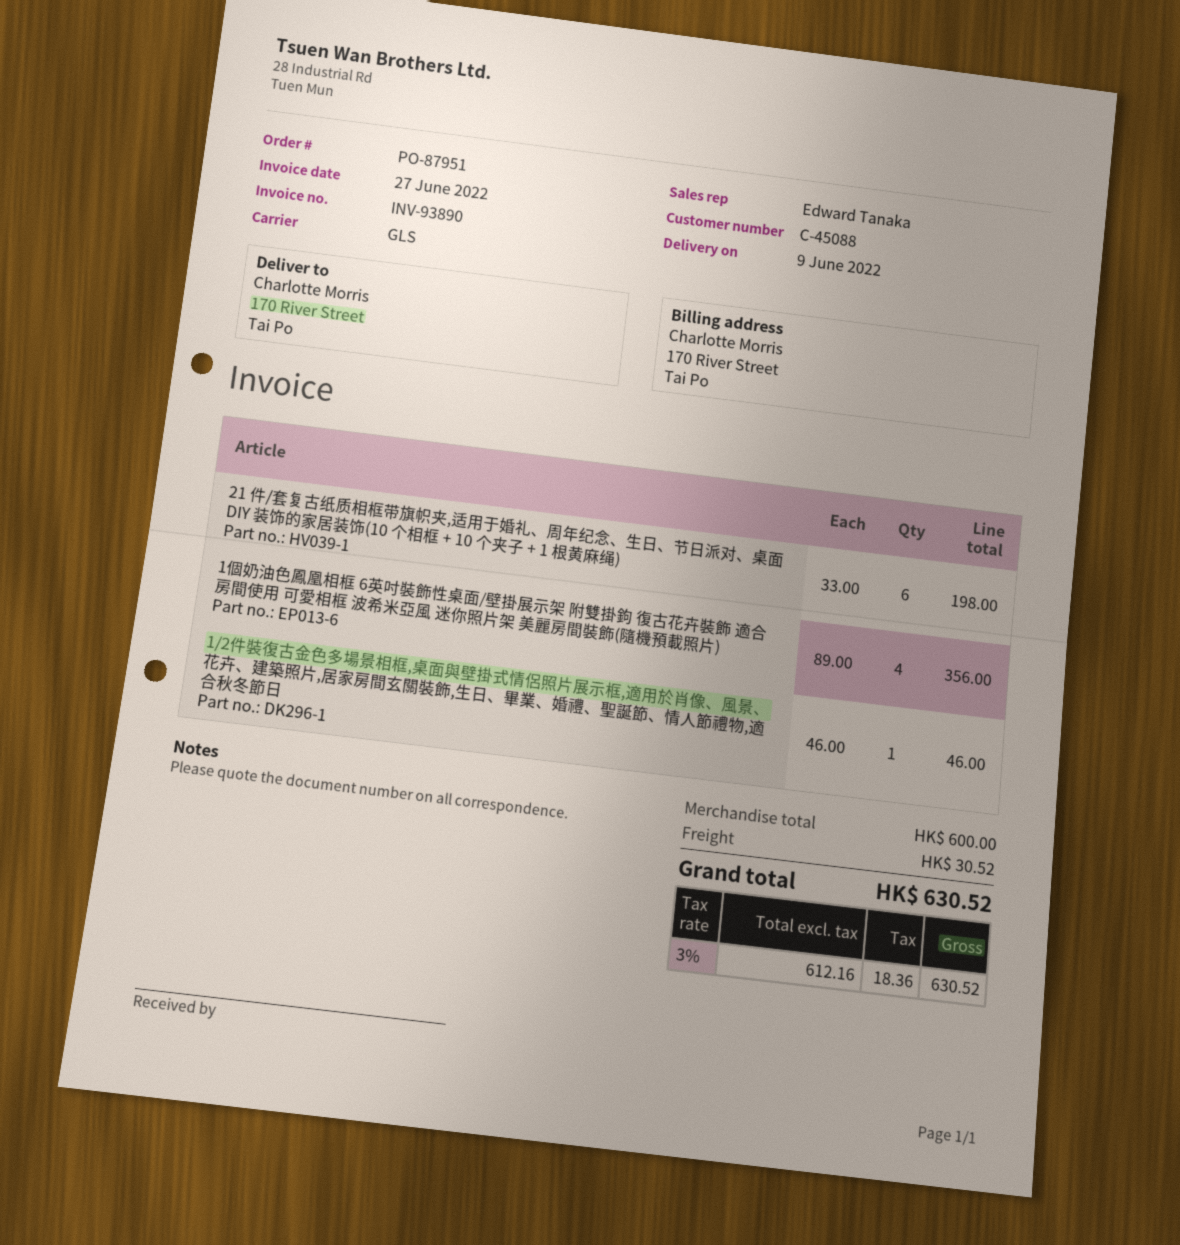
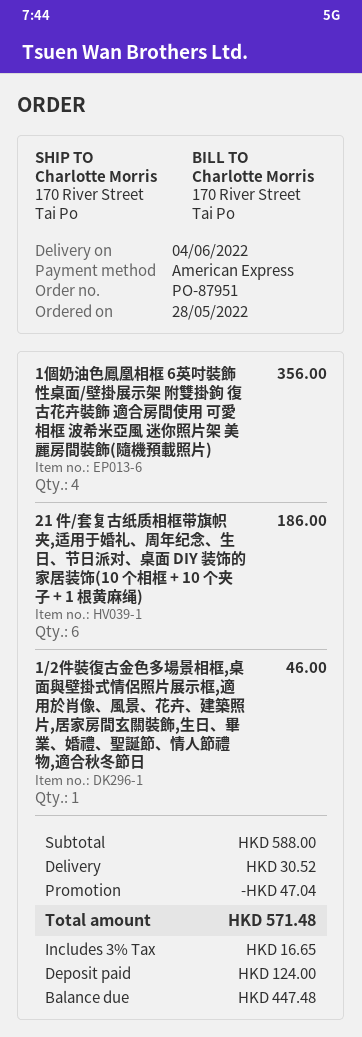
delivery date: 2022-06-09 -> 2022-06-04
21 件/套复古纸质相框带旗帜夹,适用于婚礼、周年纪念、生日、节日派对、桌面 DIY 装饰的家居装饰(10 个相框 + 10 个夹子 + 1 根黄麻绳): 6 for 198.00 -> 6 for 186.00
subtotal: 600.00 -> 588.00
discount: none -> 47.04
tax: 3% = 18.36 -> 3% = 16.65
total: 630.52 -> 571.48

